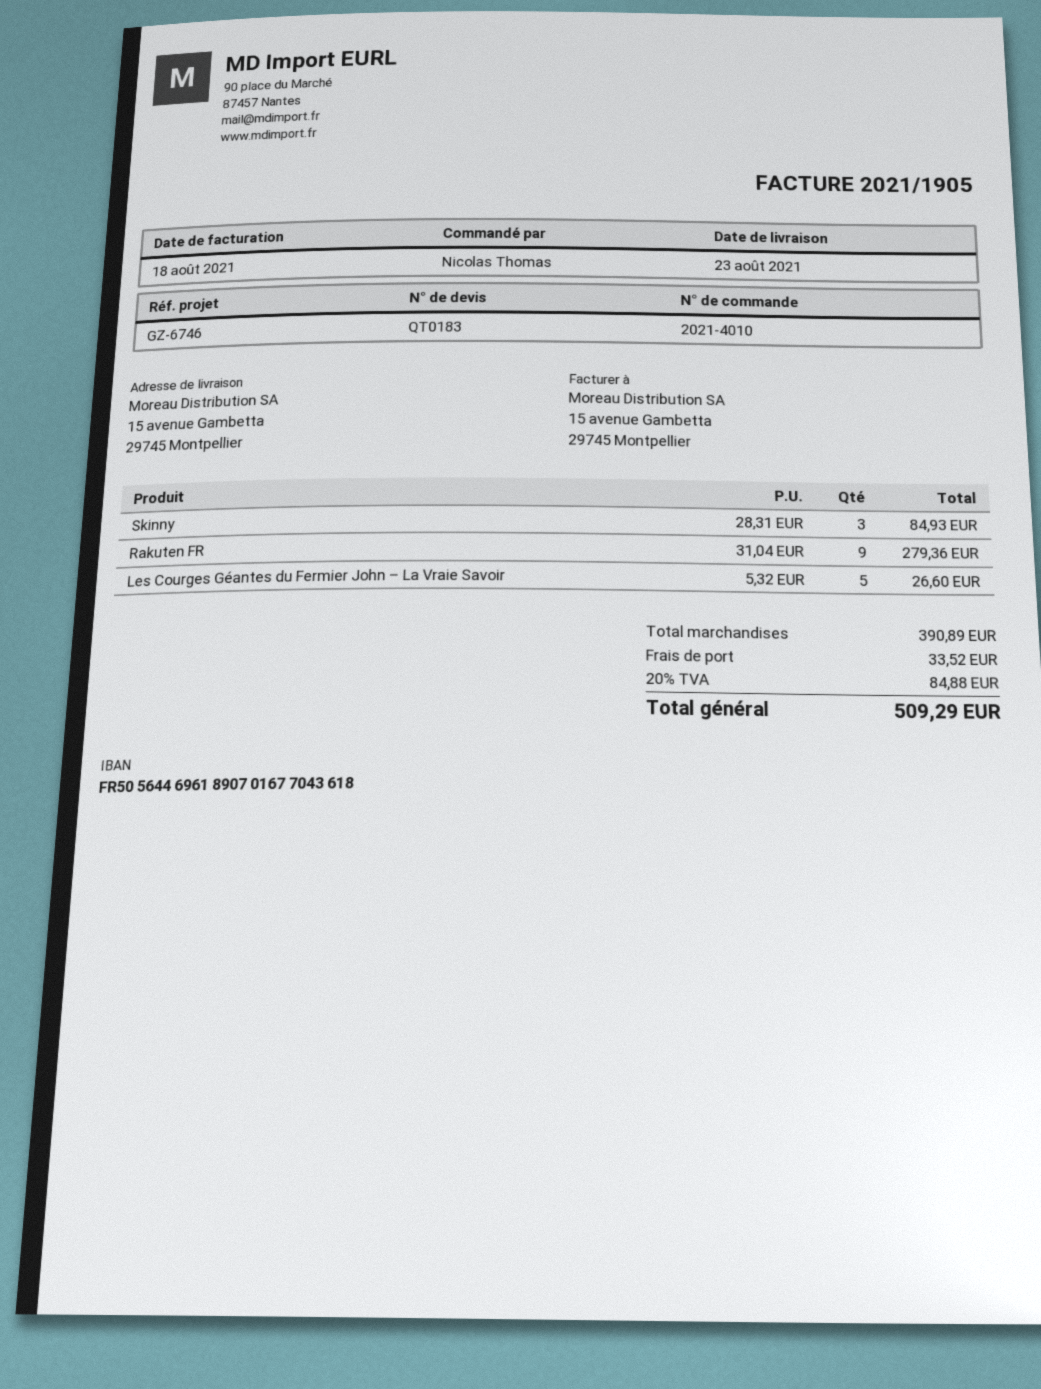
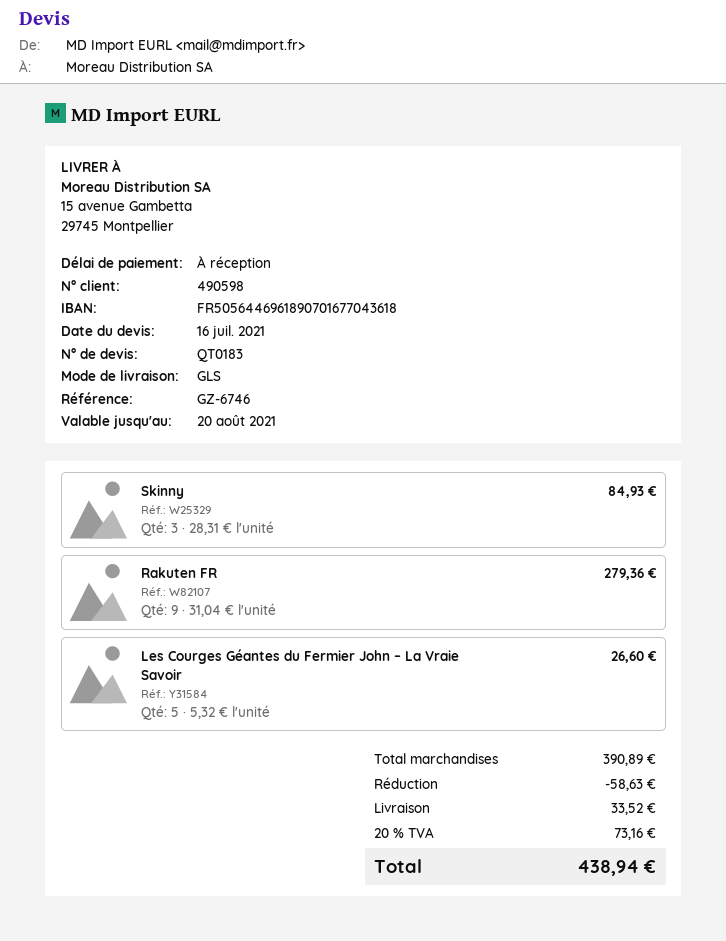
discount: none -> 58.63
tax: 20% = 84.88 -> 20% = 73.16
total: 509.29 -> 438.94

